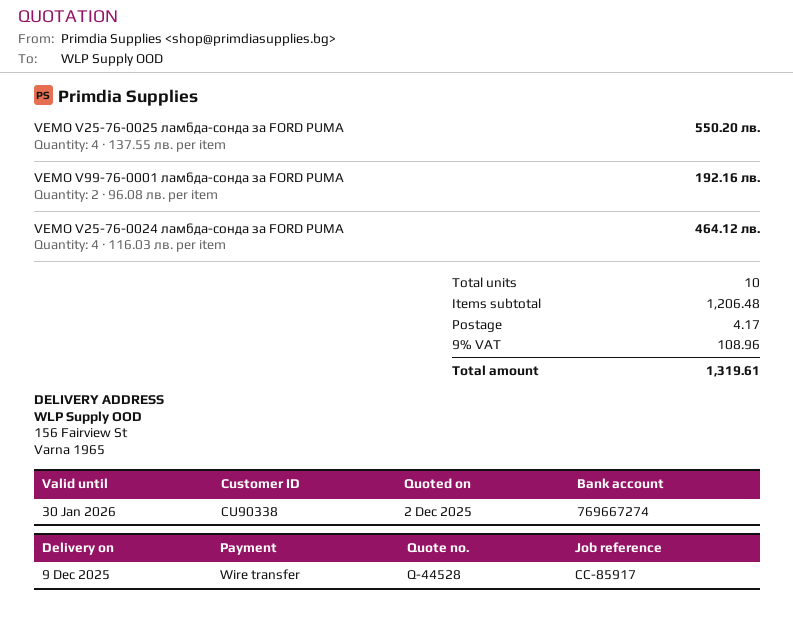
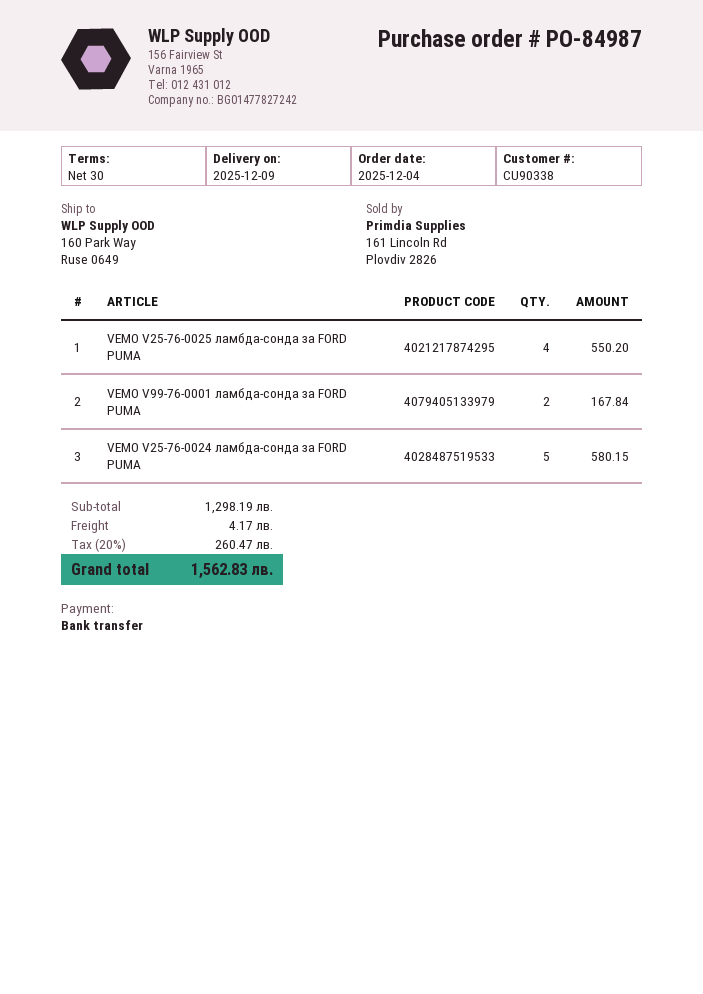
ship to: 156 Fairview St, Varna 1965 -> 160 Park Way, Ruse 0649
VEMO V99-76-0001 ламбда-сонда за FORD PUMA: 2 for 192.16 -> 2 for 167.84
VEMO V25-76-0024 ламбда-сонда за FORD PUMA: 4 for 464.12 -> 5 for 580.15
subtotal: 1206.48 -> 1298.19
tax: 9% = 108.96 -> 20% = 260.47
total: 1319.61 -> 1562.83

